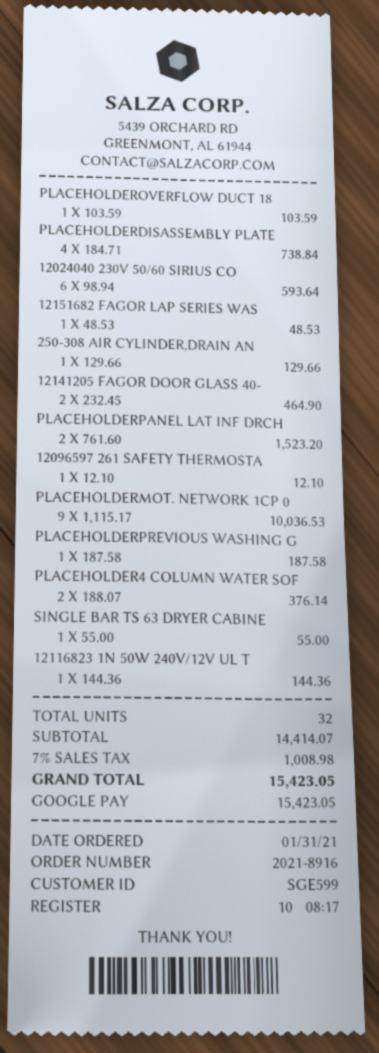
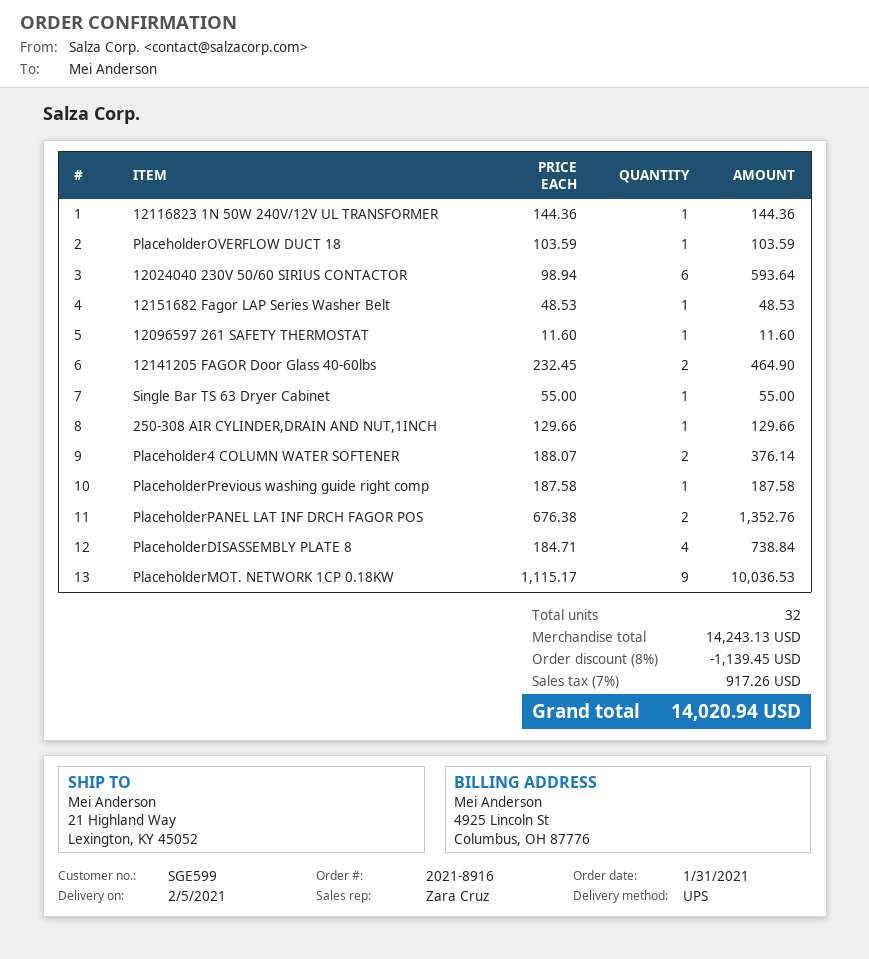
PLACEHOLDERPANEL LAT INF DRCH: 2 x 761.60 = 1523.20 -> 2 x 676.38 = 1352.76
12096597 261 SAFETY THERMOSTA: 1 x 12.10 = 12.10 -> 1 x 11.60 = 11.60
subtotal: 14414.07 -> 14243.13
discount: none -> 8% = 1139.45
tax: 7% = 1008.98 -> 7% = 917.26
total: 15423.05 -> 14020.94

